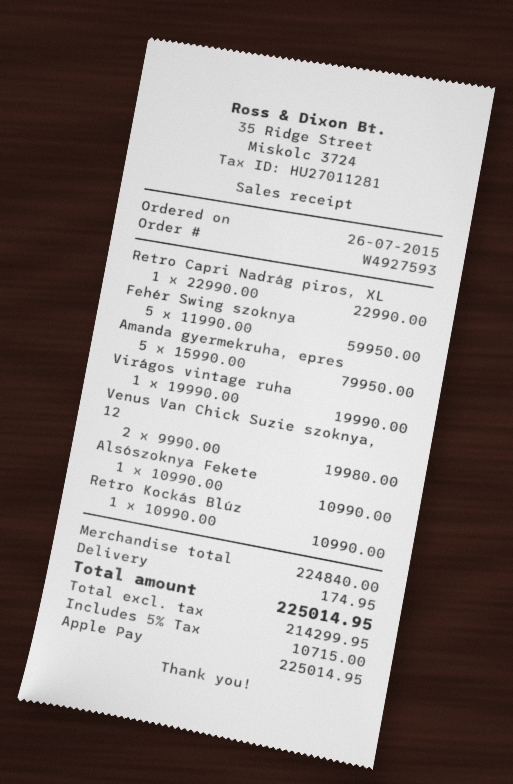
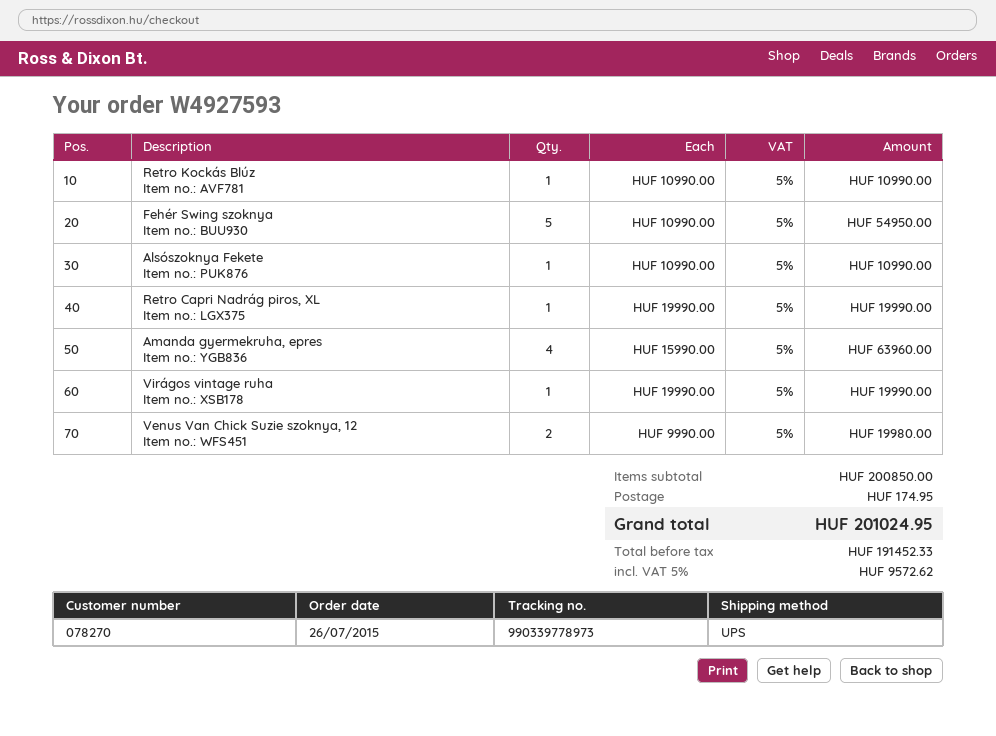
Retro Capri Nadrág piros, XL: 1 x 22990.00 = 22990.00 -> 1 x 19990.00 = 19990.00
Fehér Swing szoknya: 5 x 11990.00 = 59950.00 -> 5 x 10990.00 = 54950.00
Amanda gyermekruha, epres: 5 x 15990.00 = 79950.00 -> 4 x 15990.00 = 63960.00
subtotal: 224840.00 -> 200850.00
net: 214299.95 -> 191452.33
tax: 5% = 10715.00 -> 5% = 9572.62
total: 225014.95 -> 201024.95

